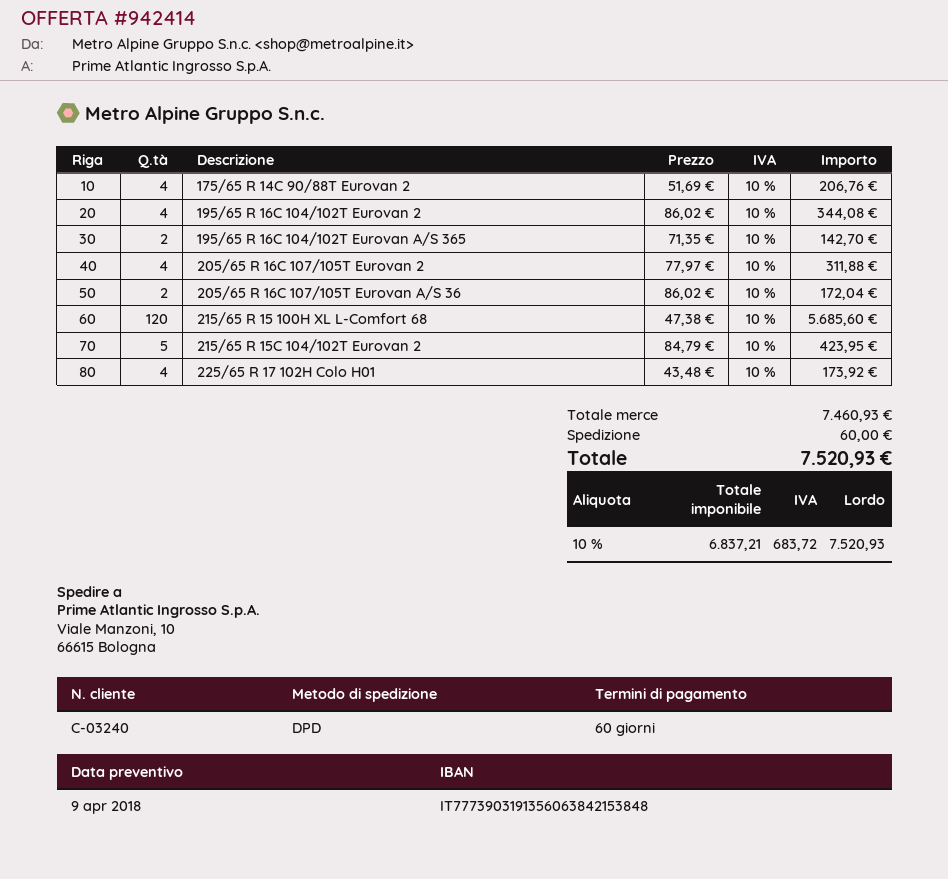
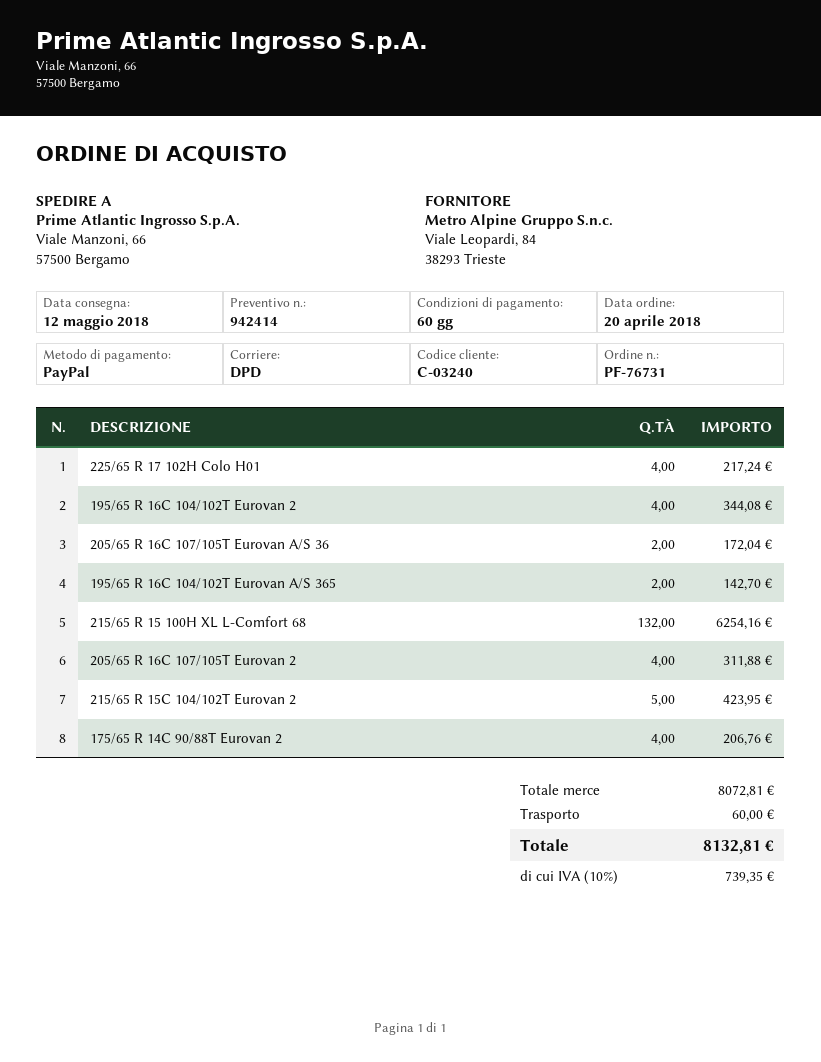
ship to: Viale Manzoni, 10, 66615 Bologna -> Viale Manzoni, 66, 57500 Bergamo
215/65 R 15 100H XL L-Comfort 68: 120 for 5685.60 -> 132 for 6254.16
225/65 R 17 102H Colo H01: 4 for 173.92 -> 4 for 217.24
subtotal: 7460.93 -> 8072.81
tax: 10% = 683.72 -> 10% = 739.35
total: 7520.93 -> 8132.81

